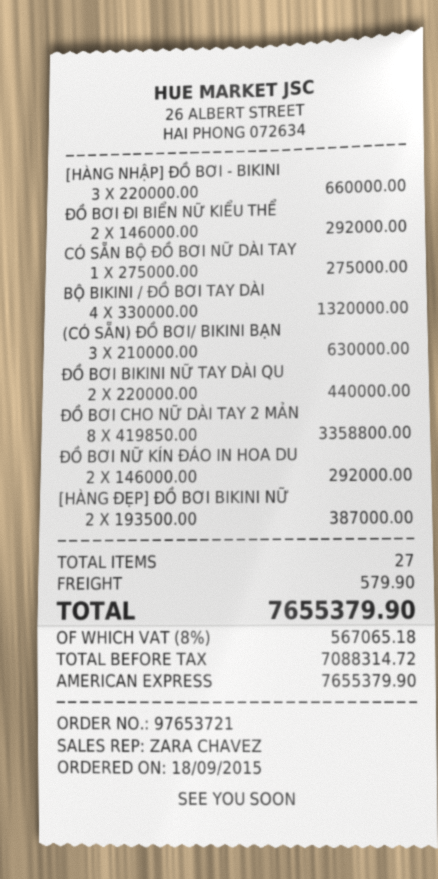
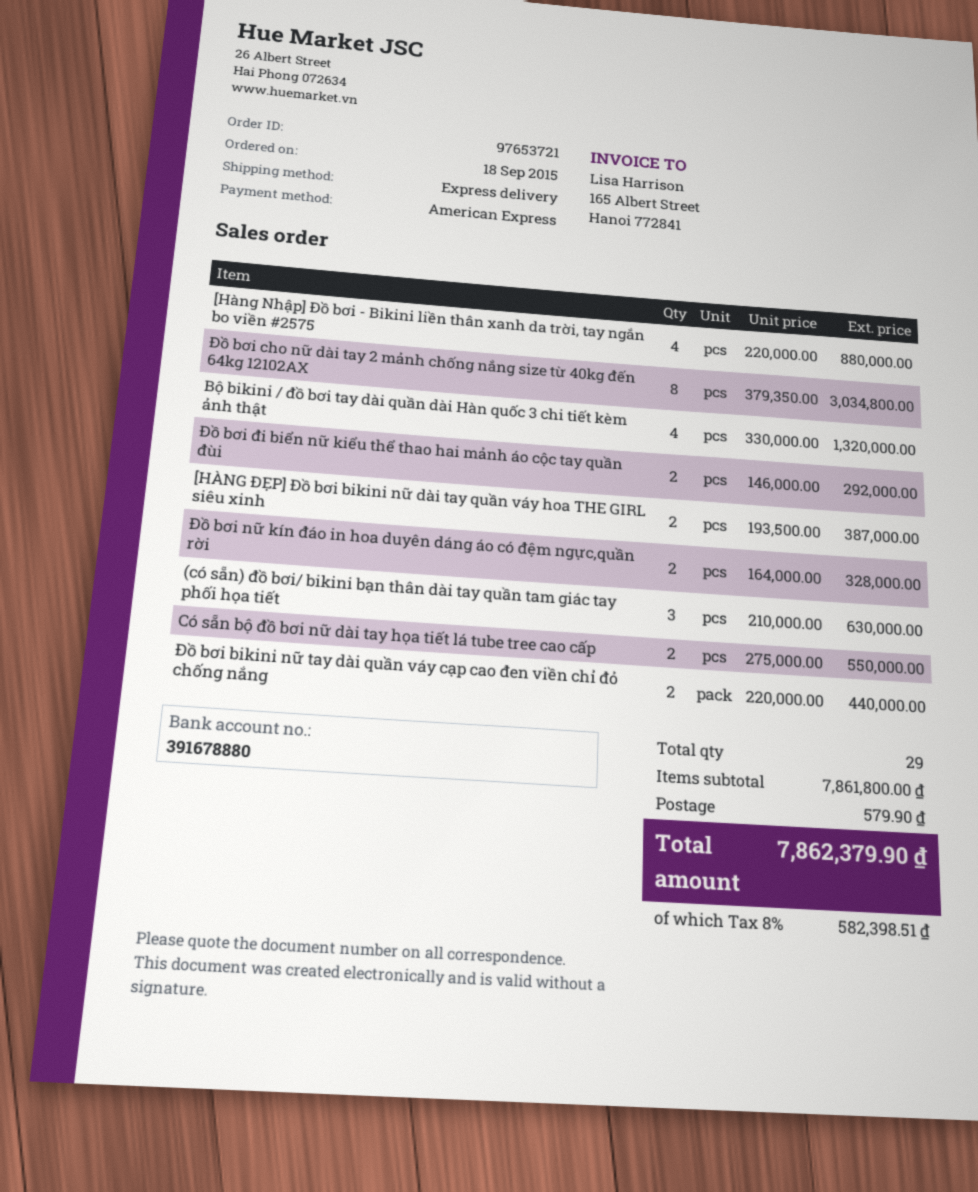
[HÀNG NHẬP] ĐỒ BƠI - BIKINI: 3 x 220000.00 = 660000.00 -> 4 x 220000.00 = 880000.00
CÓ SẴN BỘ ĐỒ BƠI NỮ DÀI TAY: 1 x 275000.00 = 275000.00 -> 2 x 275000.00 = 550000.00
ĐỒ BƠI CHO NỮ DÀI TAY 2 MẢN: 8 x 419850.00 = 3358800.00 -> 8 x 379350.00 = 3034800.00
ĐỒ BƠI NỮ KÍN ĐÁO IN HOA DU: 2 x 146000.00 = 292000.00 -> 2 x 164000.00 = 328000.00
total quantity: 27 -> 29
tax: 8% = 567065.18 -> 8% = 582398.51
total: 7655379.90 -> 7862379.90

